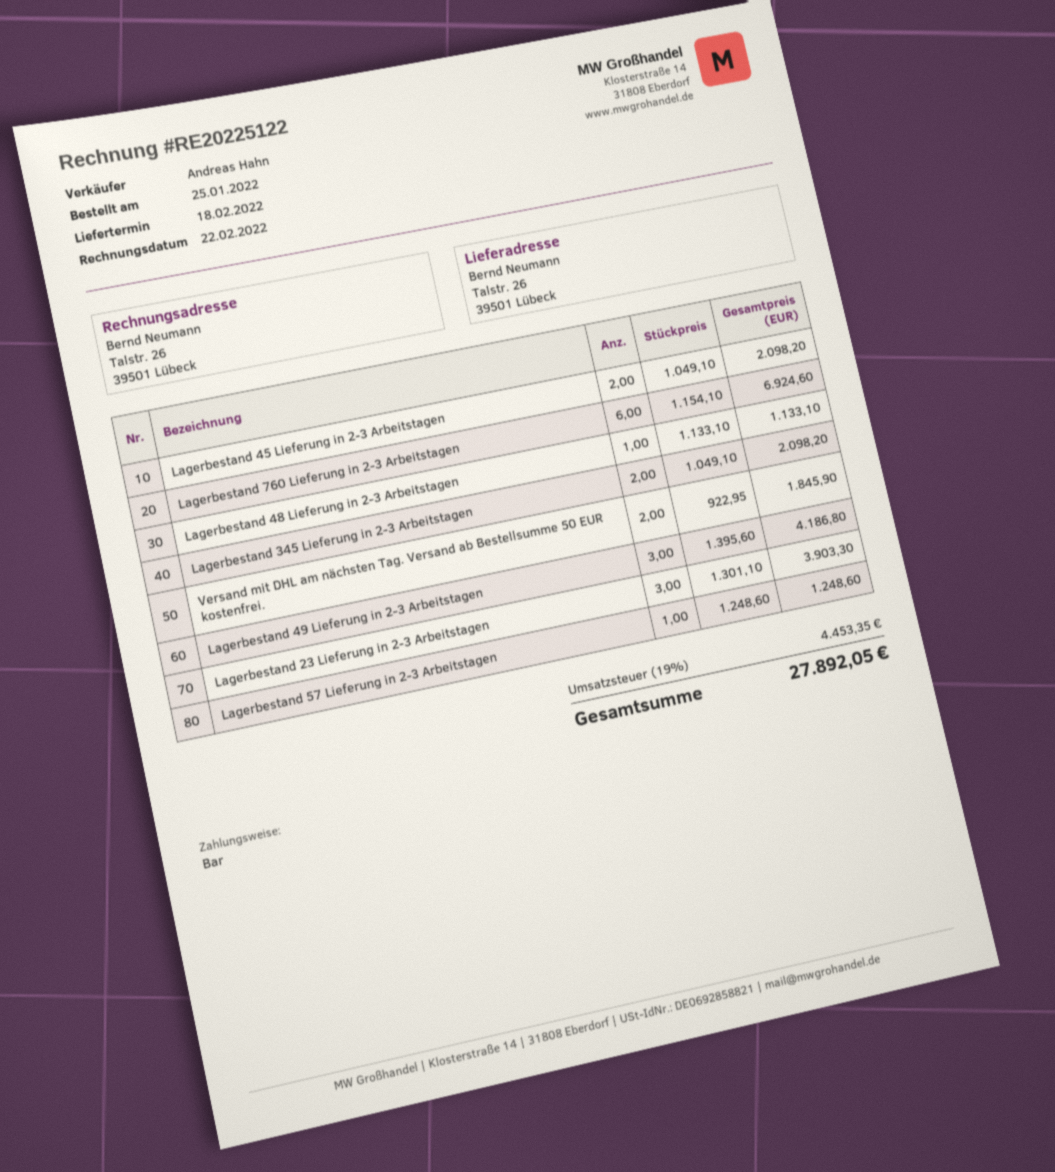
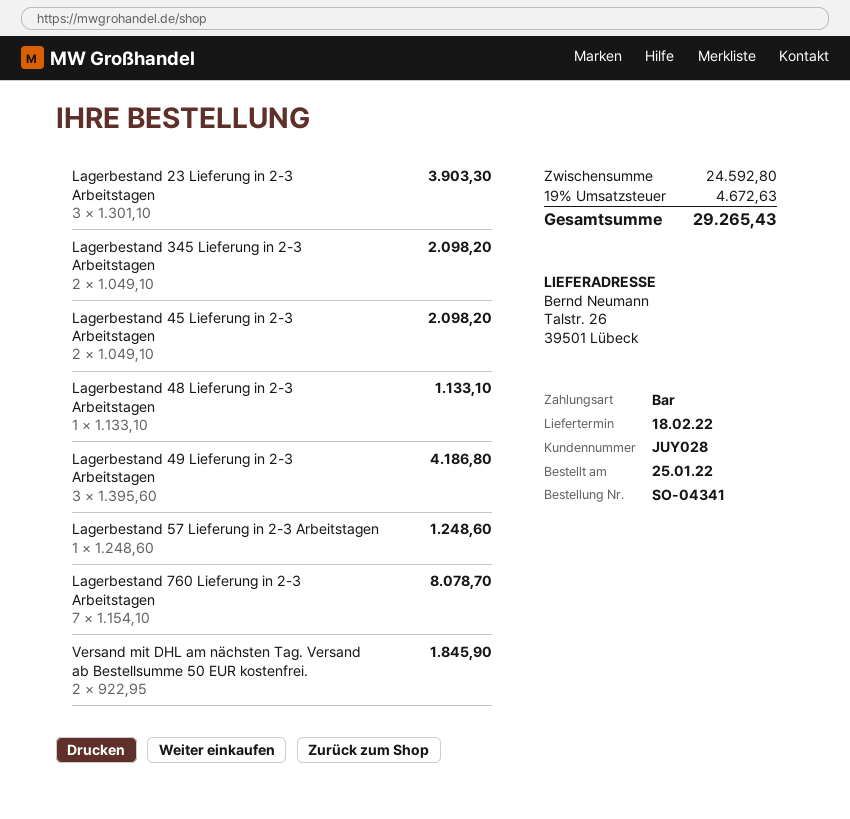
Lagerbestand 760 Lieferung in 2-3 Arbeitstagen: 6 x 1154.10 = 6924.60 -> 7 x 1154.10 = 8078.70
tax: 19% = 4453.35 -> 19% = 4672.63
total: 27892.05 -> 29265.43

